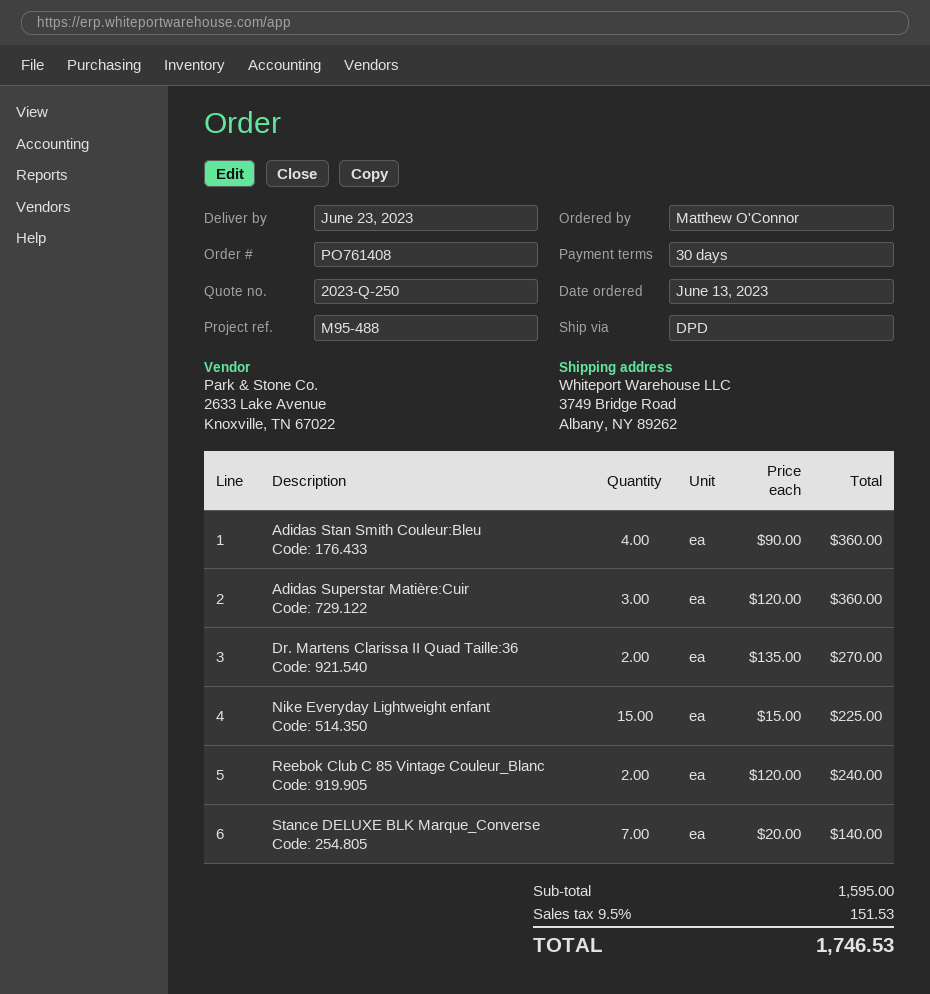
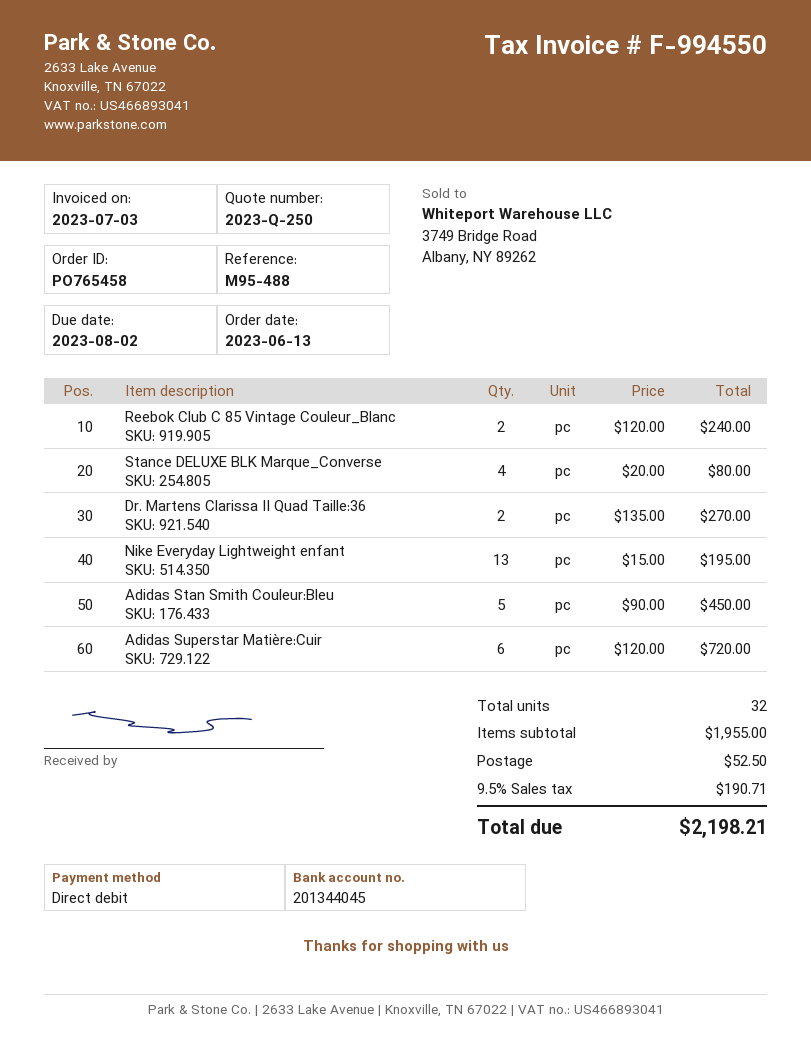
order number: PO761408 -> PO765458
Adidas Stan Smith Couleur:Bleu: 4 x 90.00 = 360.00 -> 5 x 90.00 = 450.00
Adidas Superstar Matière:Cuir: 3 x 120.00 = 360.00 -> 6 x 120.00 = 720.00
Nike Everyday Lightweight enfant: 15 x 15.00 = 225.00 -> 13 x 15.00 = 195.00
Stance DELUXE BLK Marque_Converse: 7 x 20.00 = 140.00 -> 4 x 20.00 = 80.00
subtotal: 1595.00 -> 1955.00
shipping: none -> 52.50
tax: 9.5% = 151.53 -> 9.5% = 190.71
total: 1746.53 -> 2198.21

